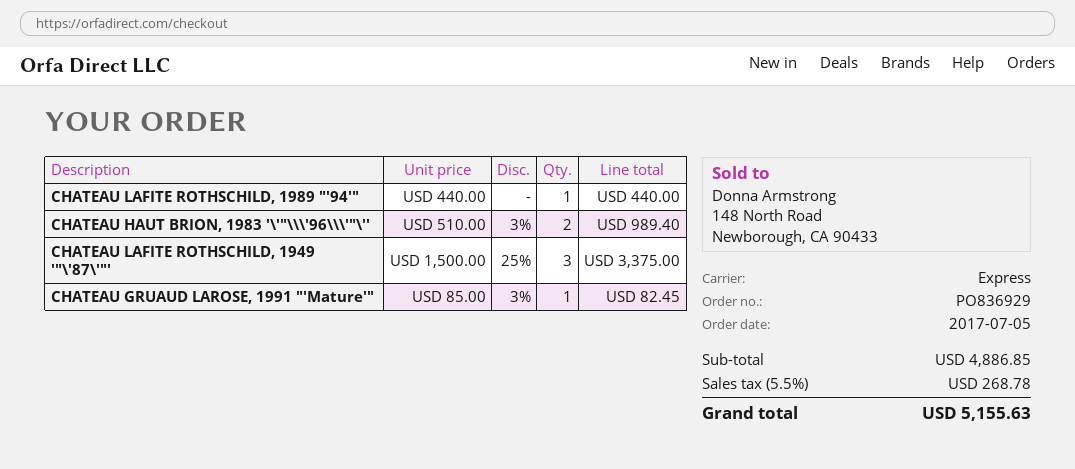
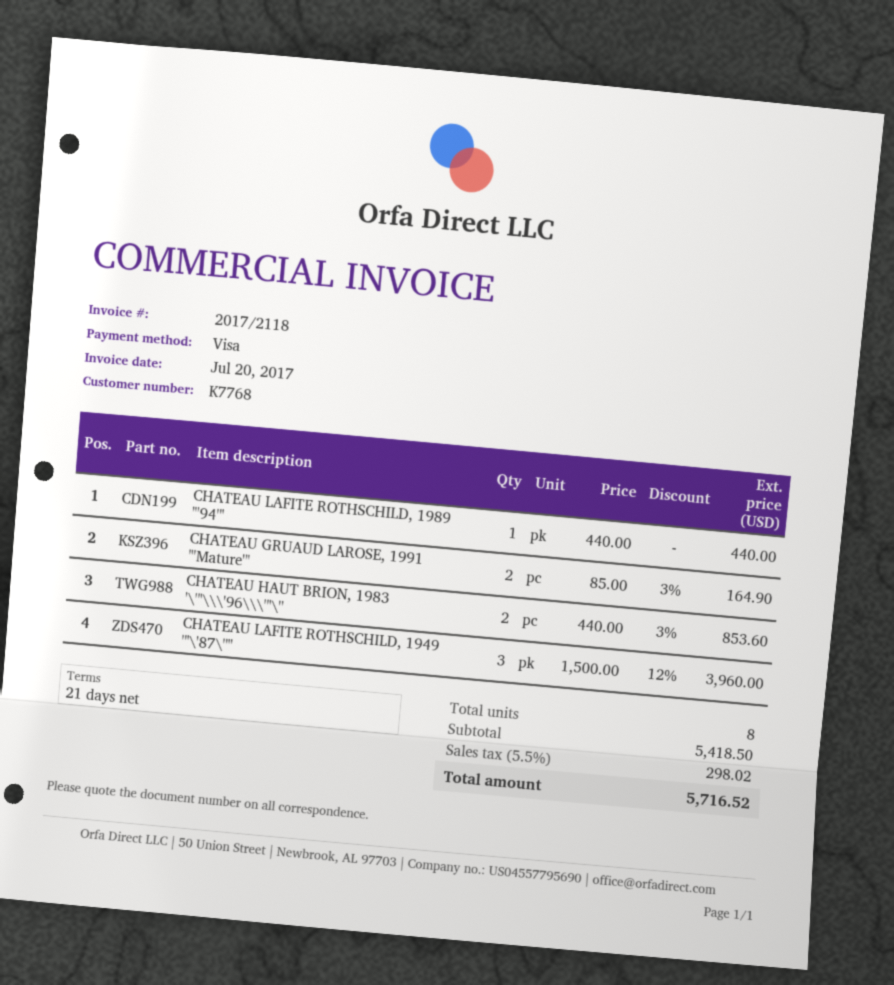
CHATEAU HAUT BRION, 1983 '\'"\\\'96\\\'"\'': 2 x 510.00 - 3% = 989.40 -> 2 x 440.00 - 3% = 853.60
CHATEAU LAFITE ROTHSCHILD, 1949 '"\'87\'"': 3 x 1500.00 - 25% = 3375.00 -> 3 x 1500.00 - 12% = 3960.00
CHATEAU GRUAUD LAROSE, 1991 "'Mature'": 1 x 85.00 - 3% = 82.45 -> 2 x 85.00 - 3% = 164.90
subtotal: 4886.85 -> 5418.50
tax: 5.5% = 268.78 -> 5.5% = 298.02
total: 5155.63 -> 5716.52

